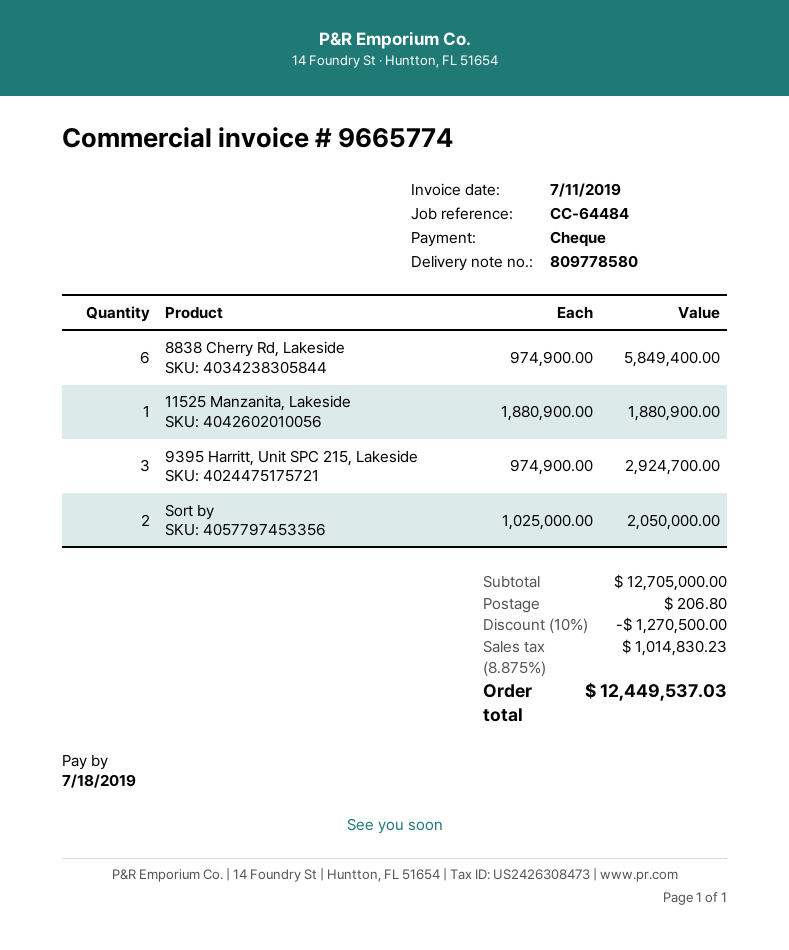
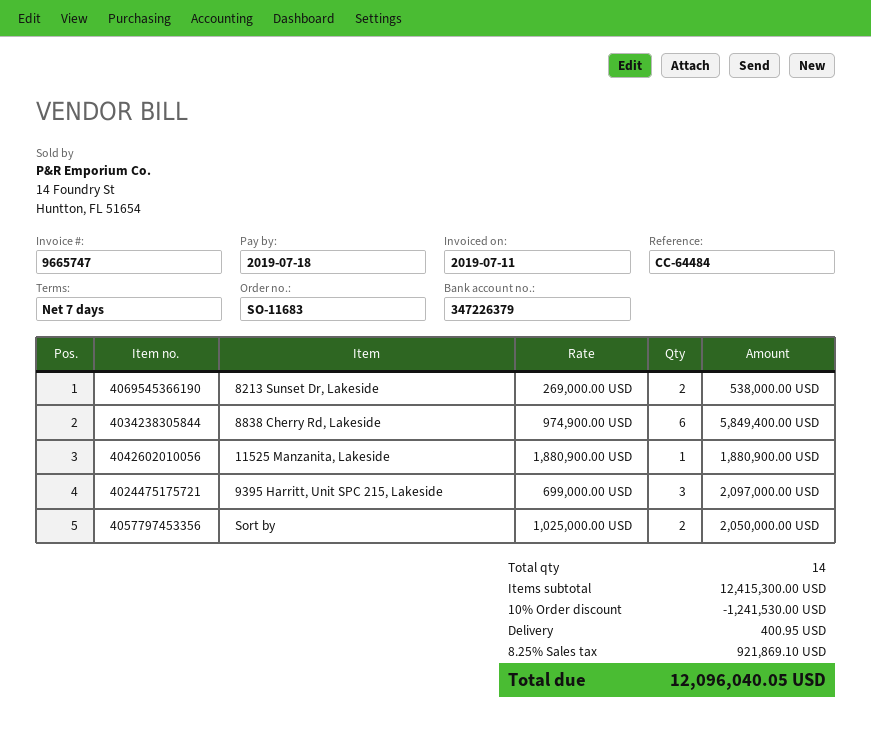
invoice number: 9665774 -> 9665747
9395 Harritt, Unit SPC 215, Lakeside: 3 x 974900.00 = 2924700.00 -> 3 x 699000.00 = 2097000.00
8213 Sunset Dr, Lakeside: none -> 2 x 269000.00 = 538000.00
subtotal: 12705000.00 -> 12415300.00
discount: 10% = 1270500.00 -> 10% = 1241530.00
shipping: 206.80 -> 400.95
tax: 8.875% = 1014830.23 -> 8.25% = 921869.10
total: 12449537.03 -> 12096040.05

